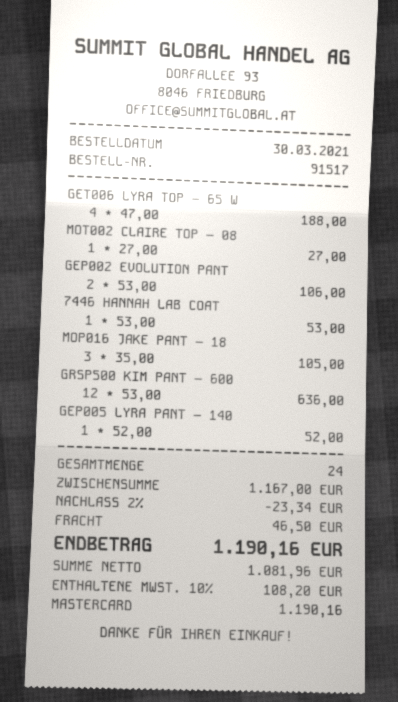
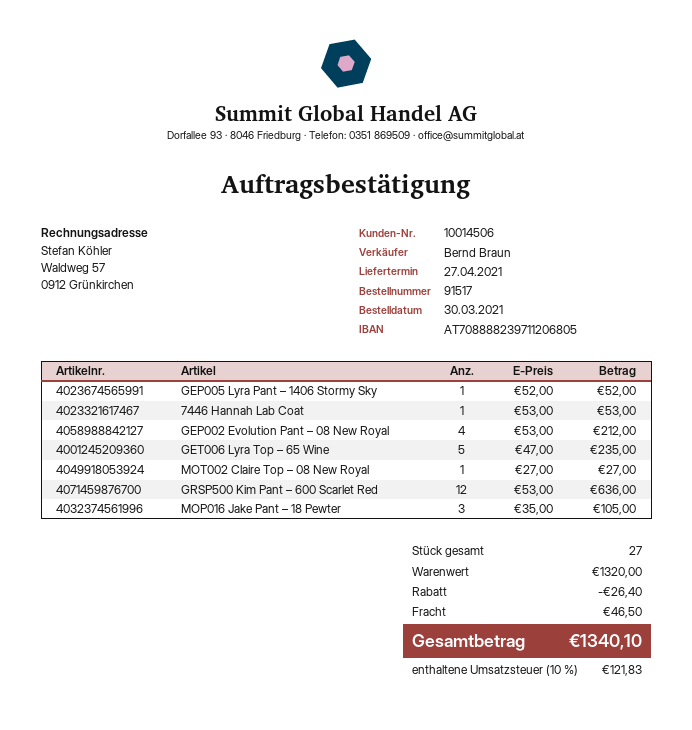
GET006 LYRA TOP – 65 W: 4 x 47.00 = 188.00 -> 5 x 47.00 = 235.00
GEP002 EVOLUTION PANT: 2 x 53.00 = 106.00 -> 4 x 53.00 = 212.00
total quantity: 24 -> 27
subtotal: 1167.00 -> 1320.00
discount: 23.34 -> 26.40
tax: 10% = 108.20 -> 10% = 121.83
total: 1190.16 -> 1340.10

